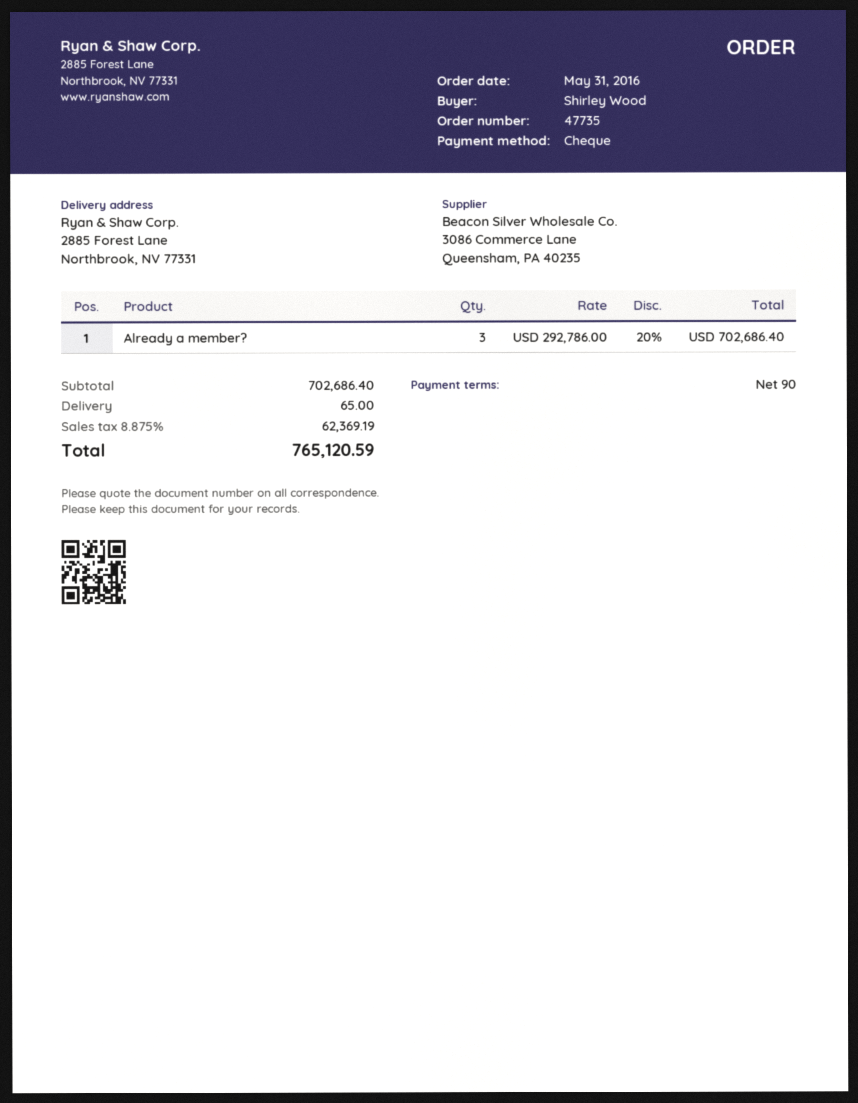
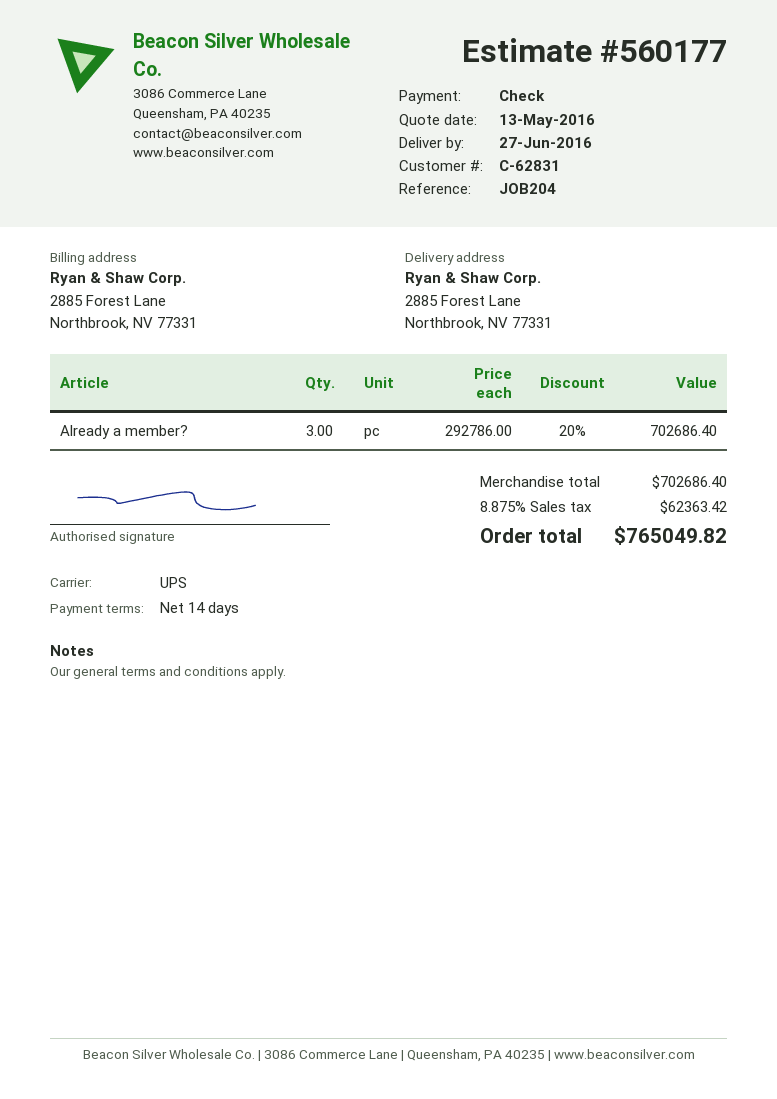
payment terms: 90 days -> 14 days
shipping: 65.00 -> none
tax: 8.875% = 62369.19 -> 8.875% = 62363.42
total: 765120.59 -> 765049.82

